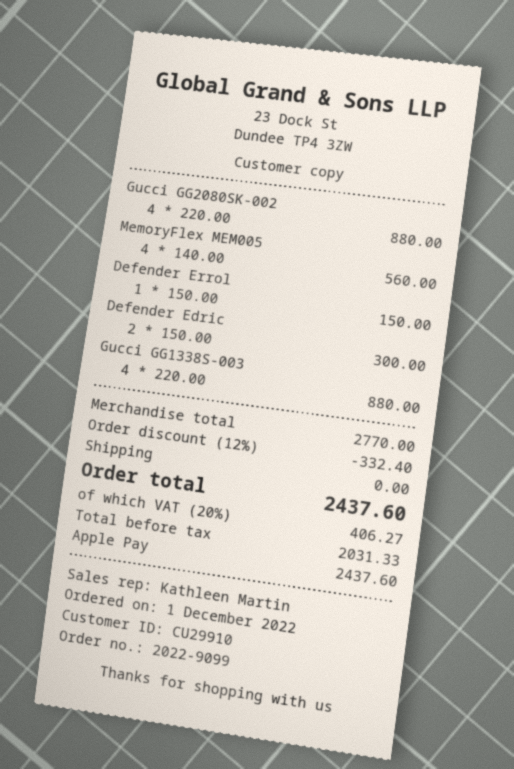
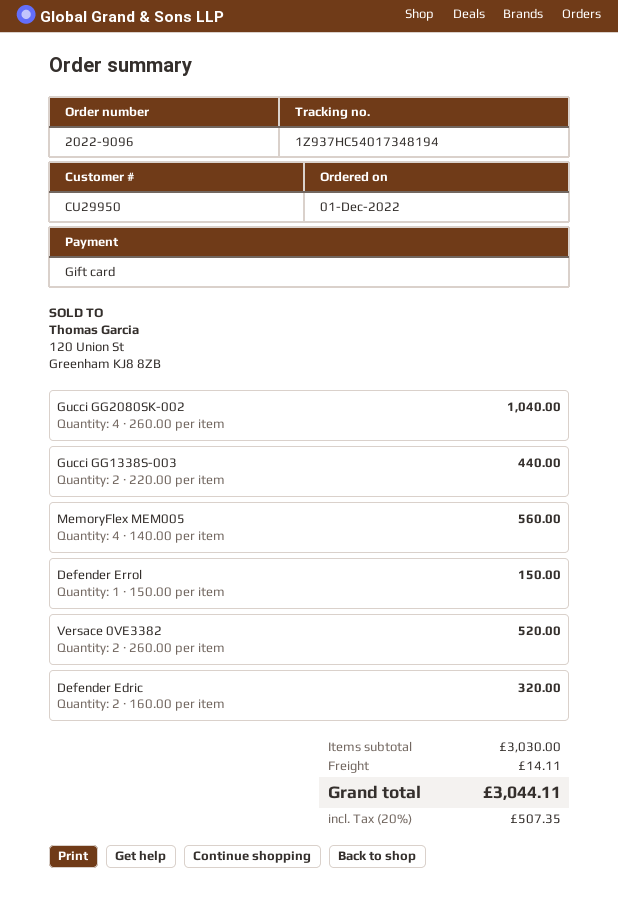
order number: 2022-9099 -> 2022-9096
customer number: CU29910 -> CU29950
payment method: Apple Pay -> gift card
Gucci GG2080SK-002: 4 x 220.00 = 880.00 -> 4 x 260.00 = 1040.00
Defender Edric: 2 x 150.00 = 300.00 -> 2 x 160.00 = 320.00
Gucci GG1338S-003: 4 x 220.00 = 880.00 -> 2 x 220.00 = 440.00
Versace 0VE3382: none -> 2 x 260.00 = 520.00
subtotal: 2770.00 -> 3030.00
discount: 12% = 332.40 -> none
shipping: 0.00 -> 14.11
tax: 20% = 406.27 -> 20% = 507.35
total: 2437.60 -> 3044.11

